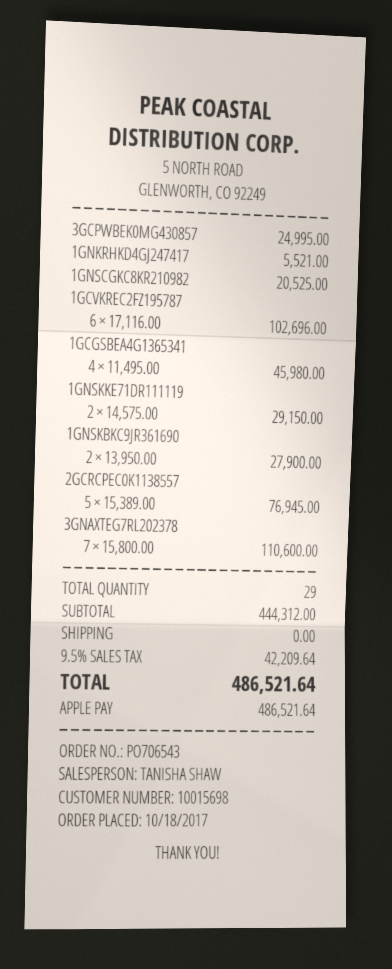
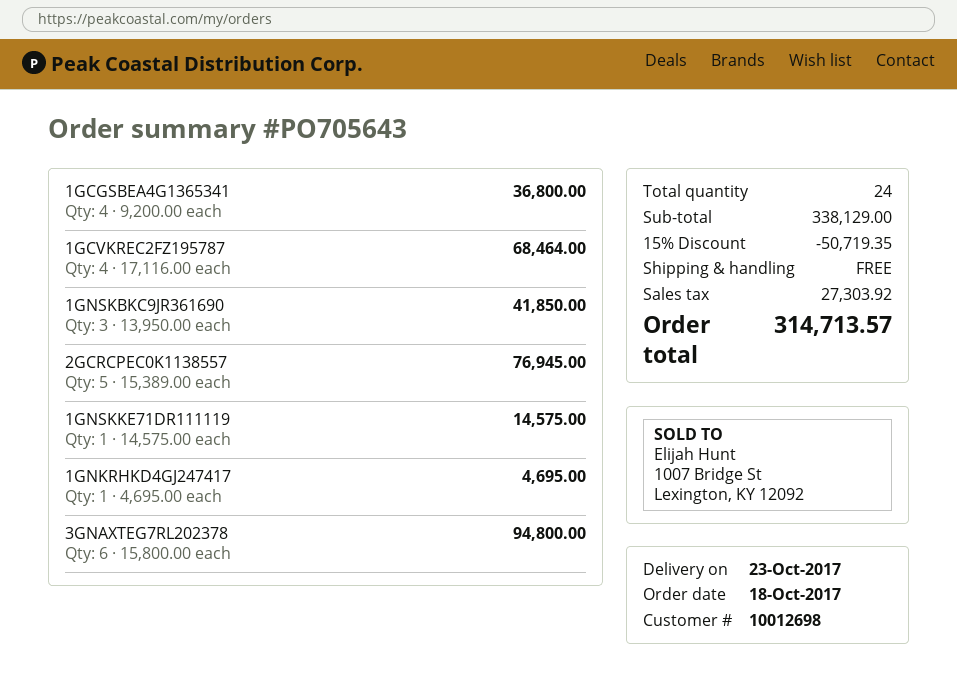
order number: PO706543 -> PO705643
customer number: 10015698 -> 10012698
3GCPWBEK0MG430857: 1 x 24995.00 = 24995.00 -> none
1GNKRHKD4GJ247417: 1 x 5521.00 = 5521.00 -> 1 x 4695.00 = 4695.00
1GNSCGKC8KR210982: 1 x 20525.00 = 20525.00 -> none
1GCVKREC2FZ195787: 6 x 17116.00 = 102696.00 -> 4 x 17116.00 = 68464.00
1GCGSBEA4G1365341: 4 x 11495.00 = 45980.00 -> 4 x 9200.00 = 36800.00
1GNSKKE71DR111119: 2 x 14575.00 = 29150.00 -> 1 x 14575.00 = 14575.00
1GNSKBKC9JR361690: 2 x 13950.00 = 27900.00 -> 3 x 13950.00 = 41850.00
3GNAXTEG7RL202378: 7 x 15800.00 = 110600.00 -> 6 x 15800.00 = 94800.00
total quantity: 29 -> 24
subtotal: 444312.00 -> 338129.00
discount: none -> 15% = 50719.35
tax: 42209.64 -> 27303.92
total: 486521.64 -> 314713.57

